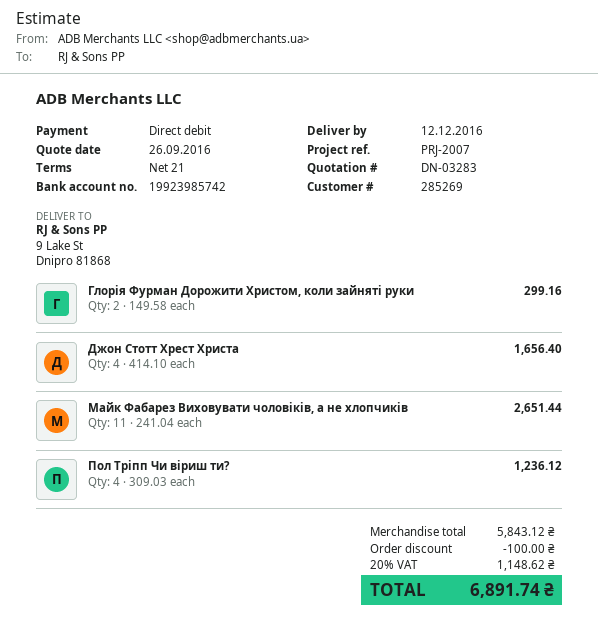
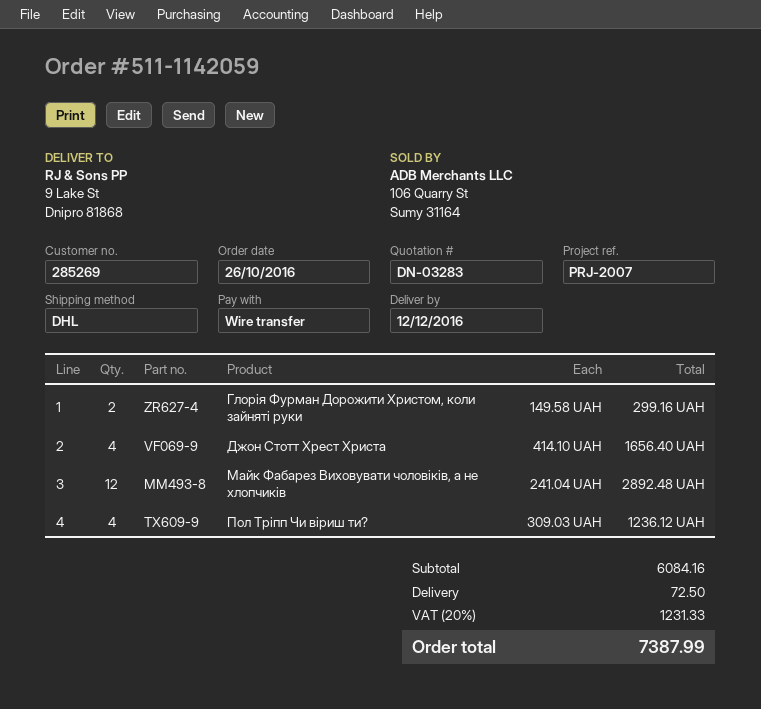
payment method: direct debit -> bank transfer
Майк Фабарез Виховувати чоловіків, а не хлопчиків: 11 x 241.04 = 2651.44 -> 12 x 241.04 = 2892.48
subtotal: 5843.12 -> 6084.16
discount: 100.00 -> none
shipping: none -> 72.50
tax: 20% = 1148.62 -> 20% = 1231.33
total: 6891.74 -> 7387.99

